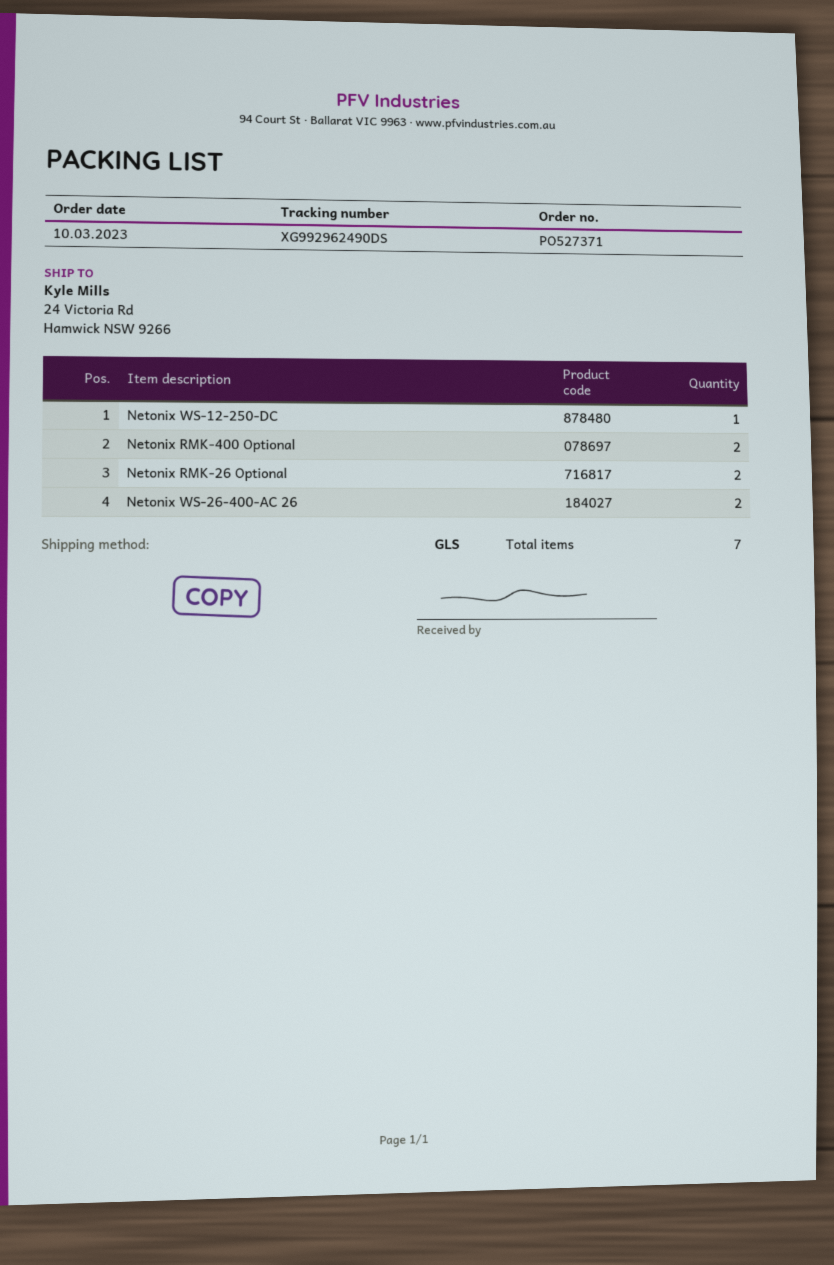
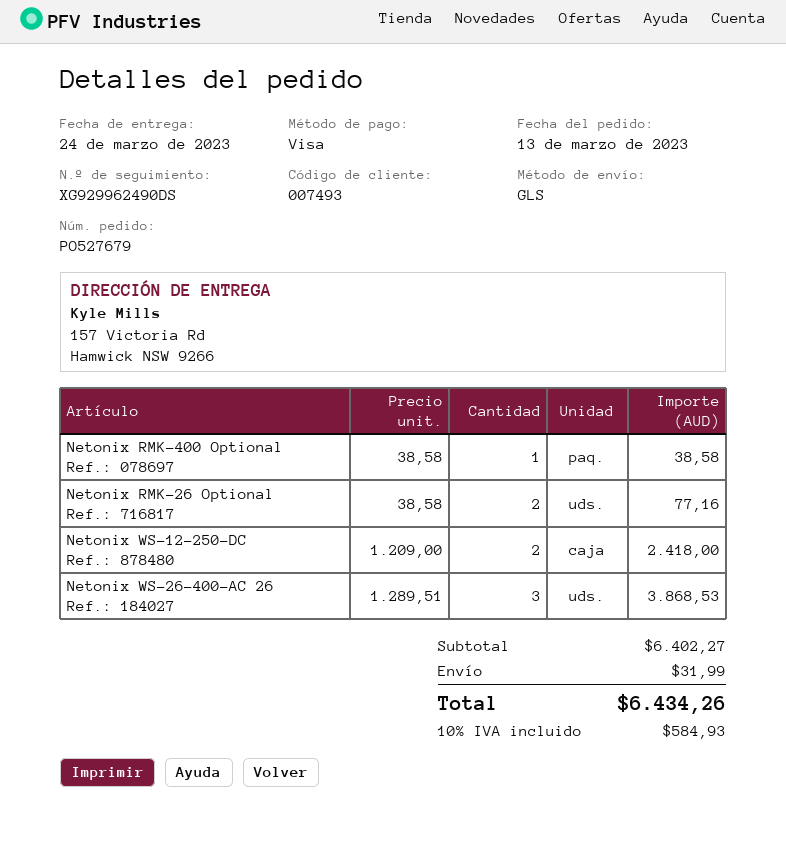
order number: PO527371 -> PO527679
order date: 2023-03-10 -> 2023-03-13
tracking number: XG992962490DS -> XG929962490DS
ship to: 24 Victoria Rd, Hamwick NSW 9266 -> 157 Victoria Rd, Hamwick NSW 9266
Netonix WS-12-250-DC: 1 -> 2
Netonix RMK-400 Optional: 2 -> 1
Netonix WS-26-400-AC 26: 2 -> 3

